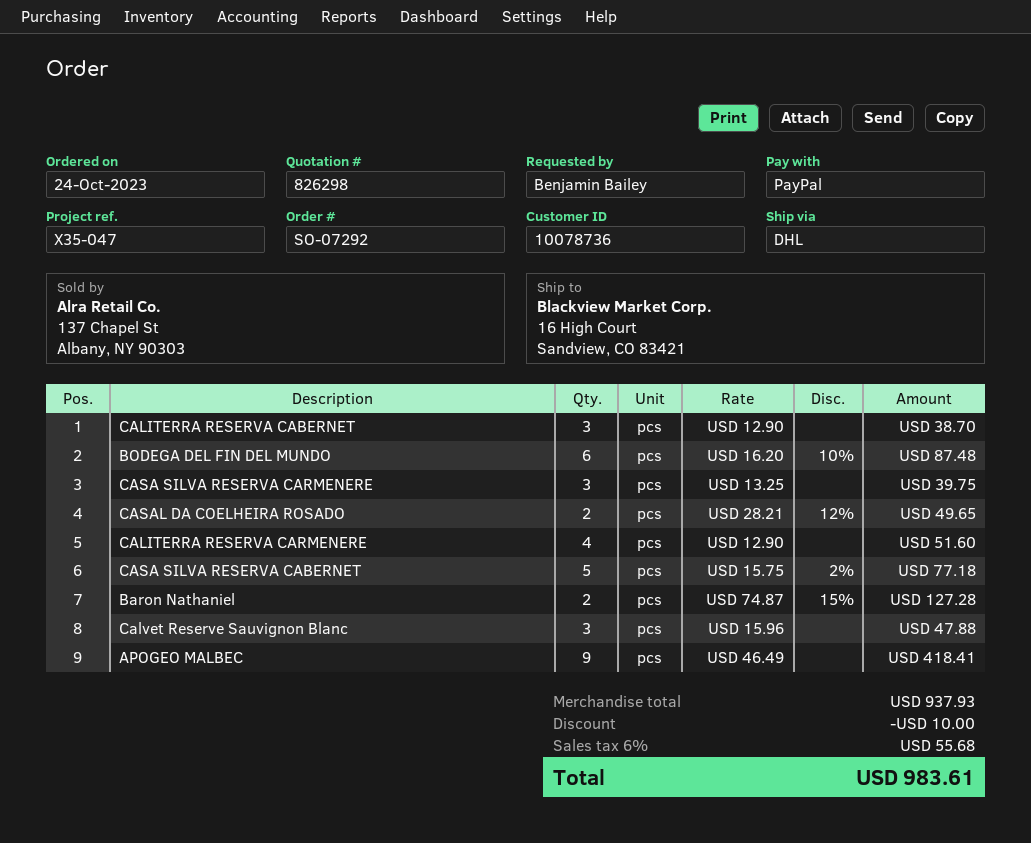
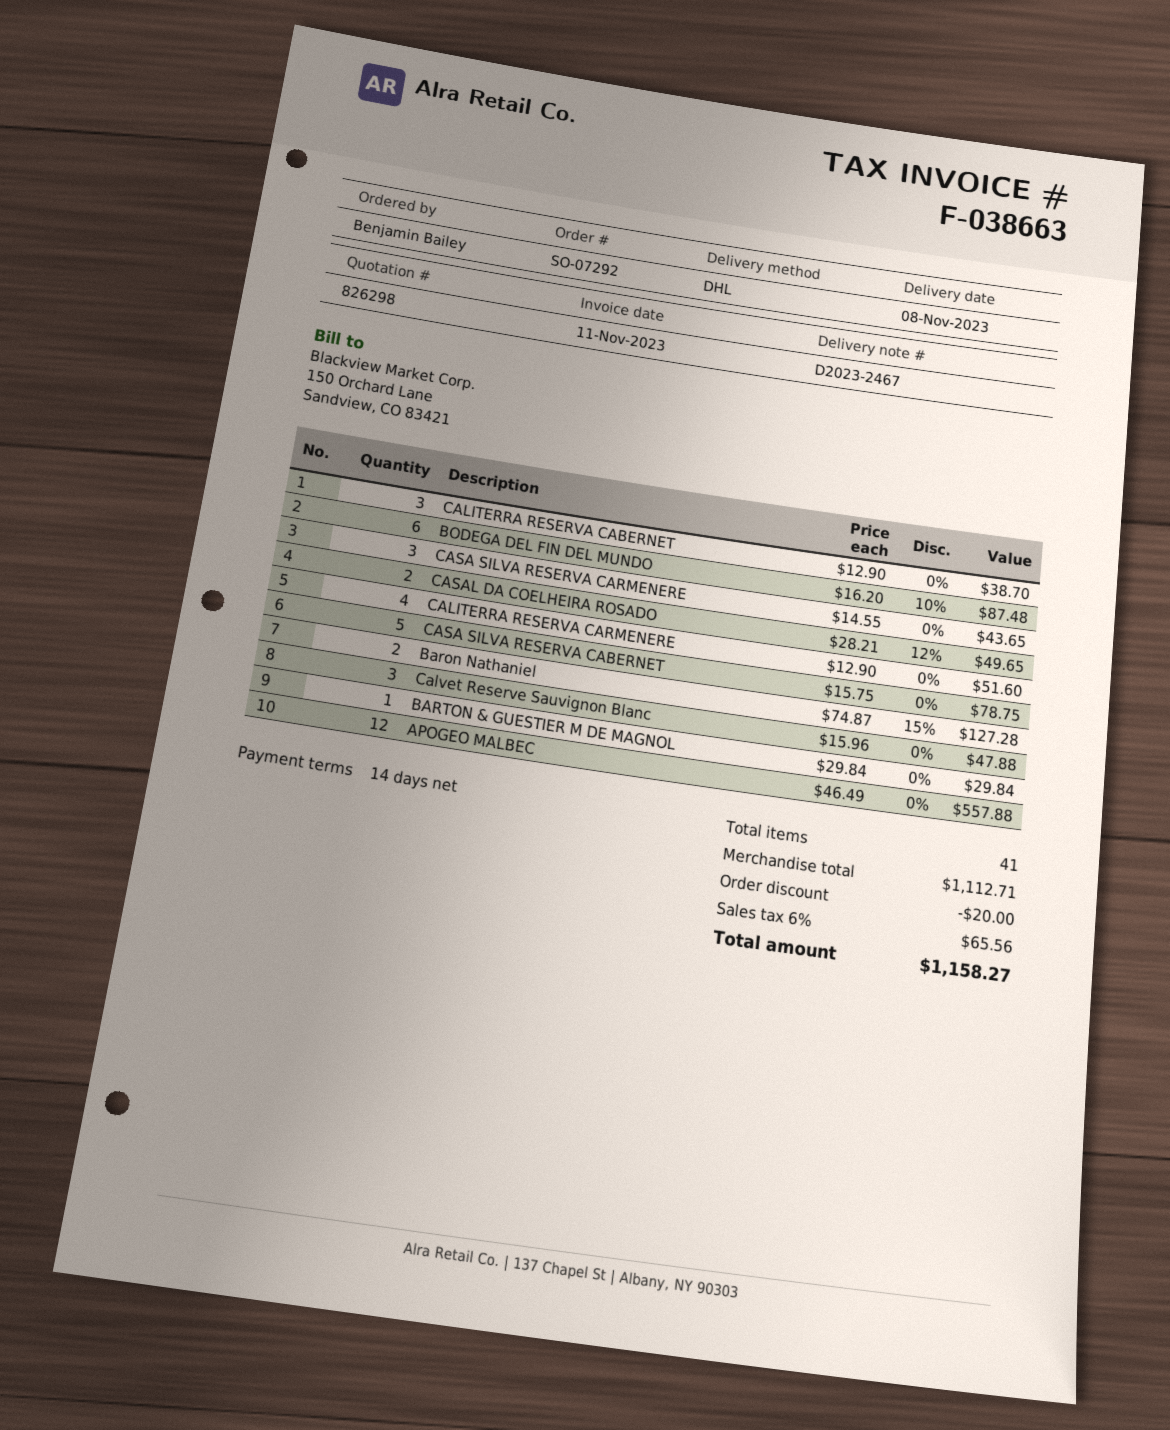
CASA SILVA RESERVA CARMENERE: 3 x 13.25 = 39.75 -> 3 x 14.55 = 43.65
CASA SILVA RESERVA CABERNET: 5 x 15.75 - 2% = 77.18 -> 5 x 15.75 = 78.75
APOGEO MALBEC: 9 x 46.49 = 418.41 -> 12 x 46.49 = 557.88
BARTON & GUESTIER M DE MAGNOL: none -> 1 x 29.84 = 29.84
subtotal: 937.93 -> 1112.71
discount: 10.00 -> 20.00
tax: 6% = 55.68 -> 6% = 65.56
total: 983.61 -> 1158.27

